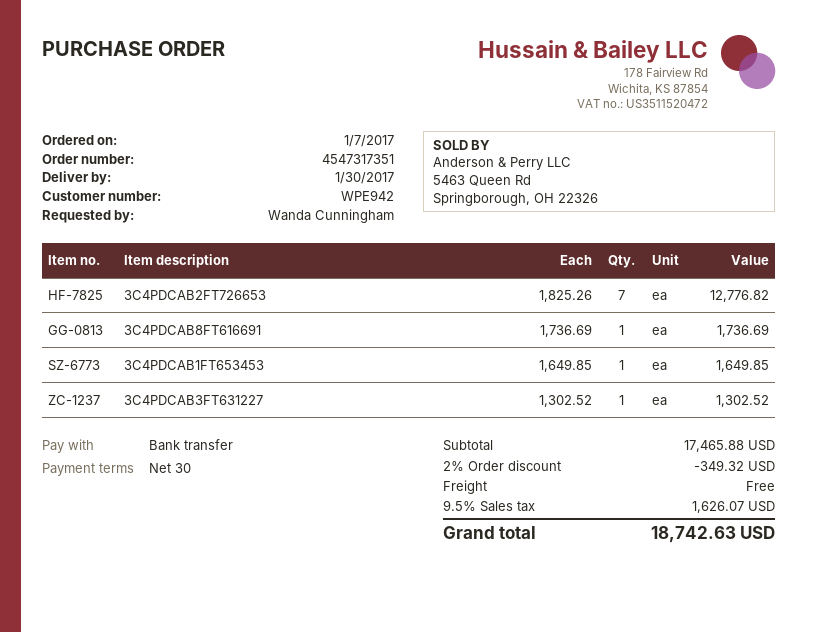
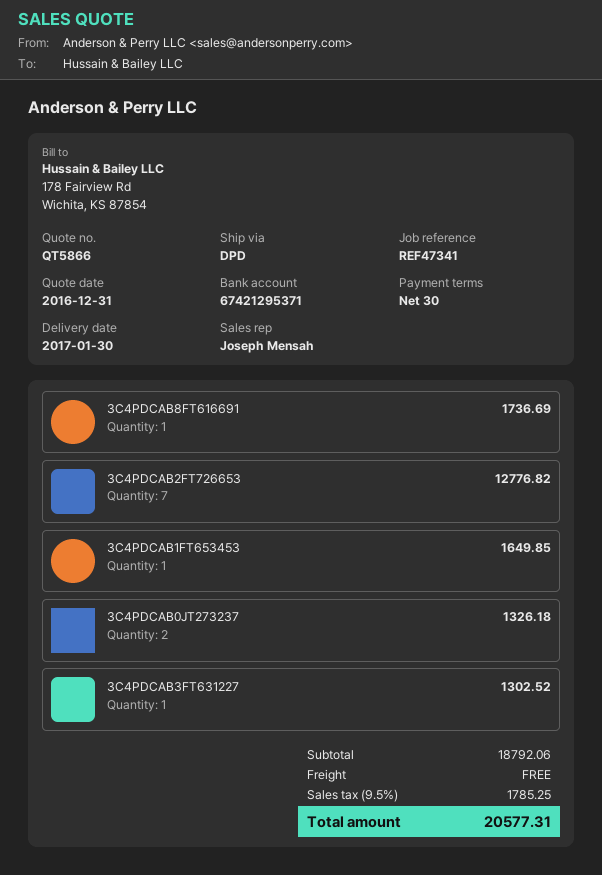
3C4PDCAB0JT273237: none -> 2 for 1326.18
subtotal: 17465.88 -> 18792.06
discount: 2% = 349.32 -> none
tax: 9.5% = 1626.07 -> 9.5% = 1785.25
total: 18742.63 -> 20577.31

